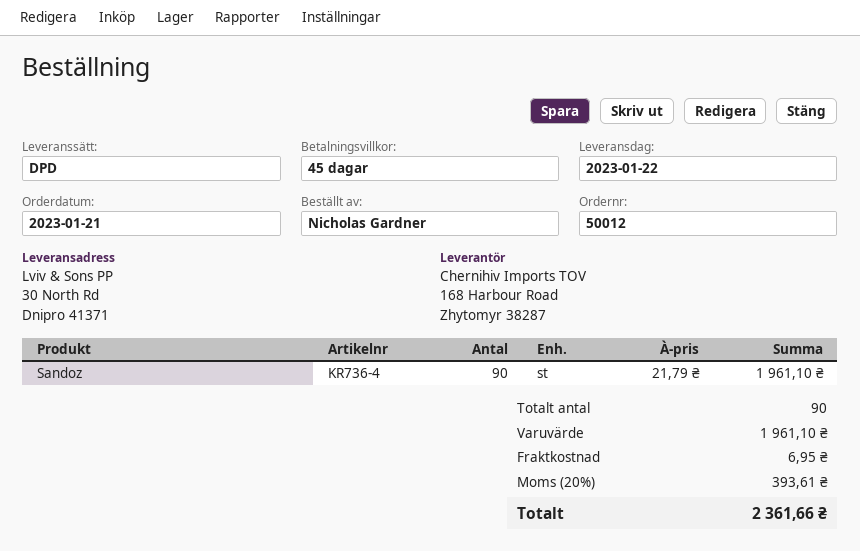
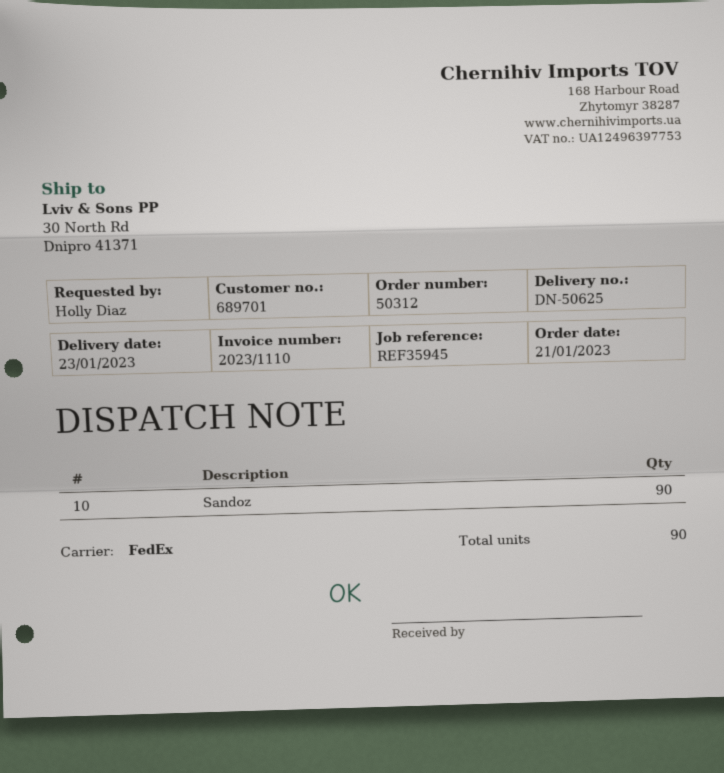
order number: 50012 -> 50312
delivery date: 2023-01-22 -> 2023-01-23
ordered by: Nicholas Gardner -> Holly Diaz
shipping method: DPD -> FedEx

